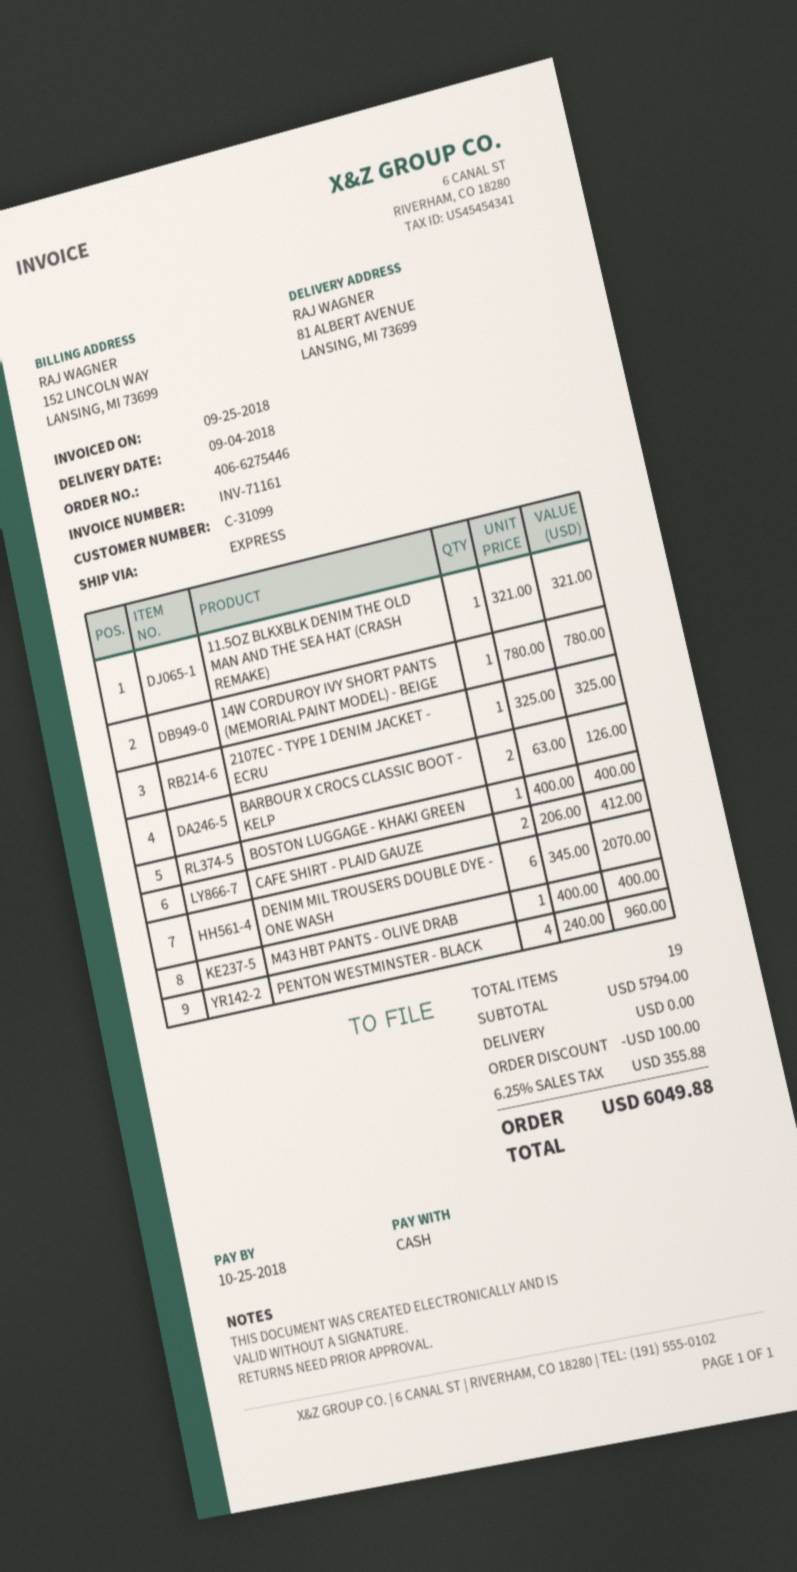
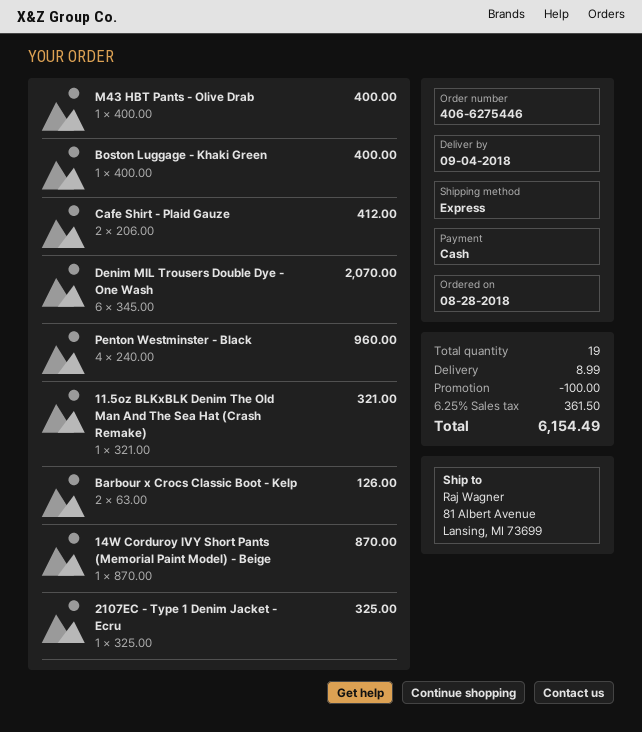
14W CORDUROY IVY SHORT PANTS (MEMORIAL PAINT MODEL) - BEIGE: 1 x 780.00 = 780.00 -> 1 x 870.00 = 870.00
shipping: 0.00 -> 8.99
tax: 6.25% = 355.88 -> 6.25% = 361.50
total: 6049.88 -> 6154.49

